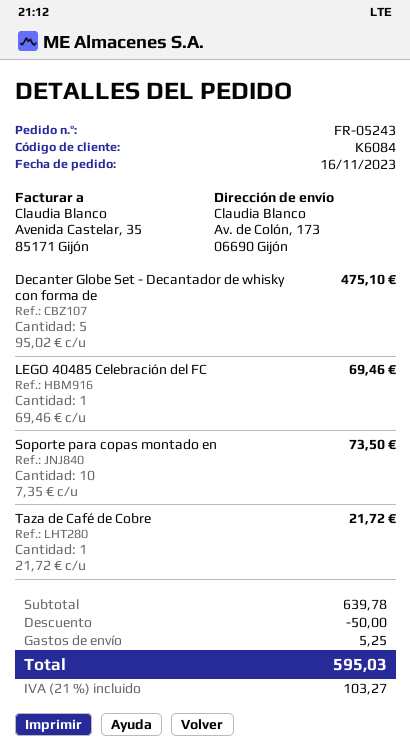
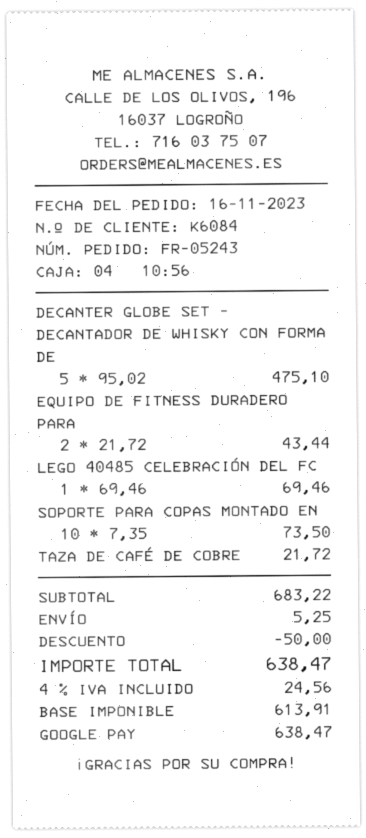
EQUIPO DE FITNESS DURADERO PARA: none -> 2 x 21.72 = 43.44
subtotal: 639.78 -> 683.22
tax: 21% = 103.27 -> 4% = 24.56
total: 595.03 -> 638.47

